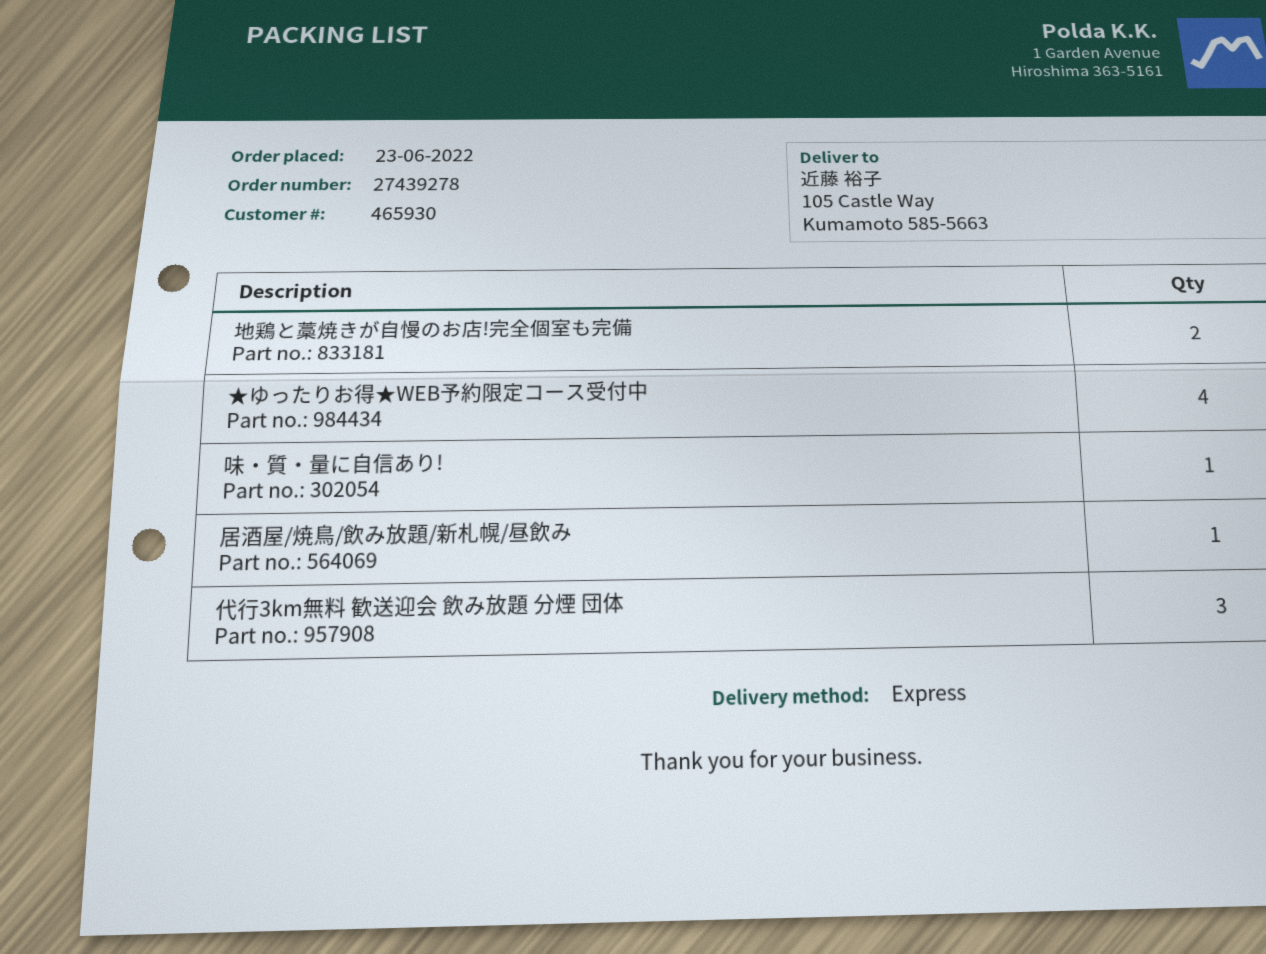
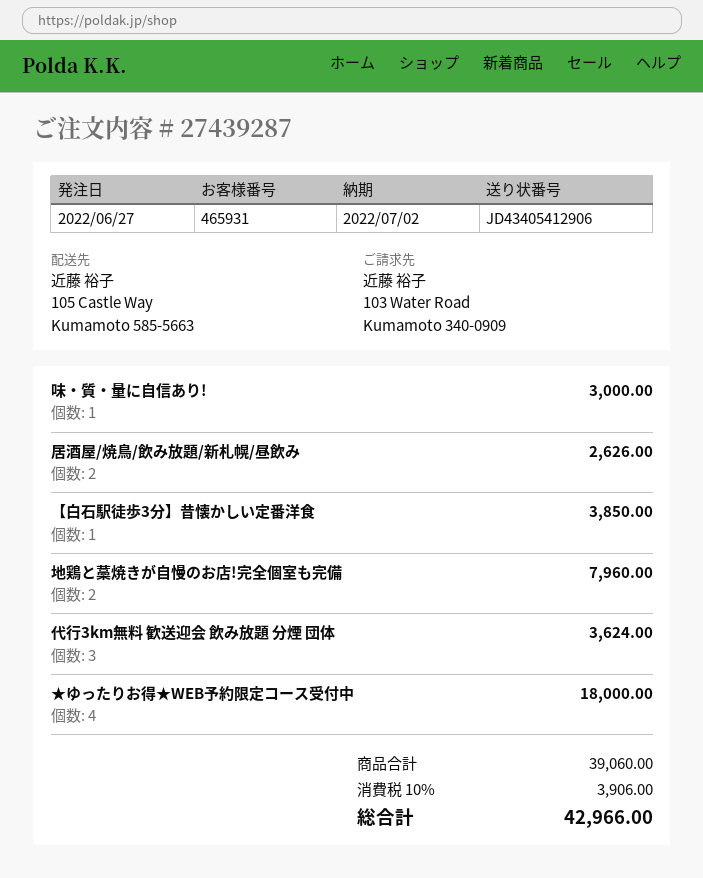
order number: 27439278 -> 27439287
order date: 2022-06-23 -> 2022-06-27
customer number: 465930 -> 465931
居酒屋/焼鳥/飲み放題/新札幌/昼飲み: 1 -> 2
【白石駅徒歩3分】昔懐かしい定番洋食: none -> 1

